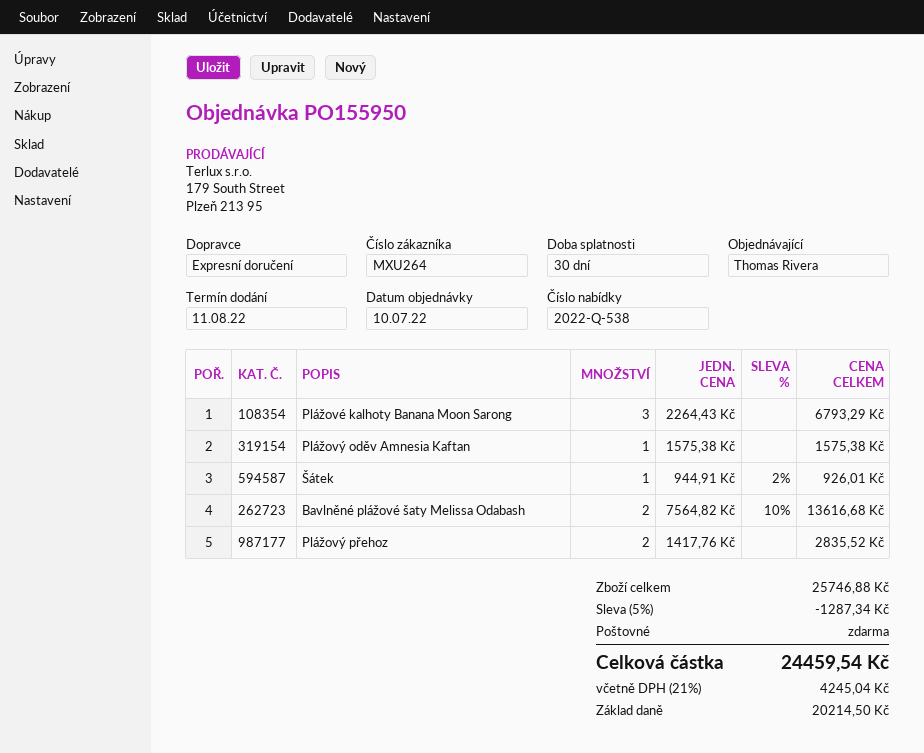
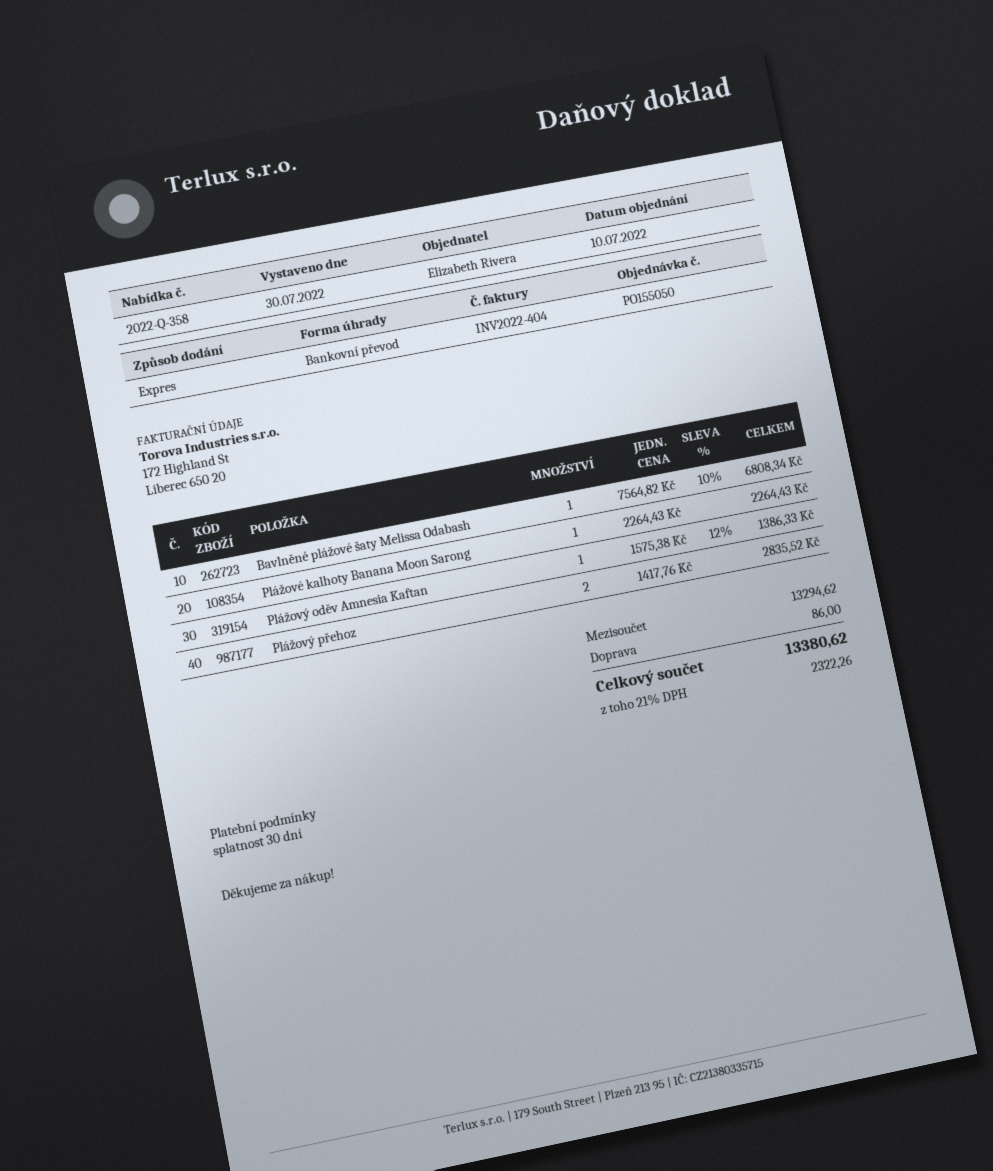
quote number: 2022-Q-538 -> 2022-Q-358
order number: PO155950 -> PO155050
ordered by: Thomas Rivera -> Elizabeth Rivera
Plážové kalhoty Banana Moon Sarong: 3 x 2264.43 = 6793.29 -> 1 x 2264.43 = 2264.43
Plážový oděv Amnesia Kaftan: 1 x 1575.38 = 1575.38 -> 1 x 1575.38 - 12% = 1386.33
Šátek: 1 x 944.91 - 2% = 926.01 -> none
Bavlněné plážové šaty Melissa Odabash: 2 x 7564.82 - 10% = 13616.68 -> 1 x 7564.82 - 10% = 6808.34
subtotal: 25746.88 -> 13294.62
discount: 5% = 1287.34 -> none
shipping: 0.00 -> 86.00
tax: 21% = 4245.04 -> 21% = 2322.26
total: 24459.54 -> 13380.62

